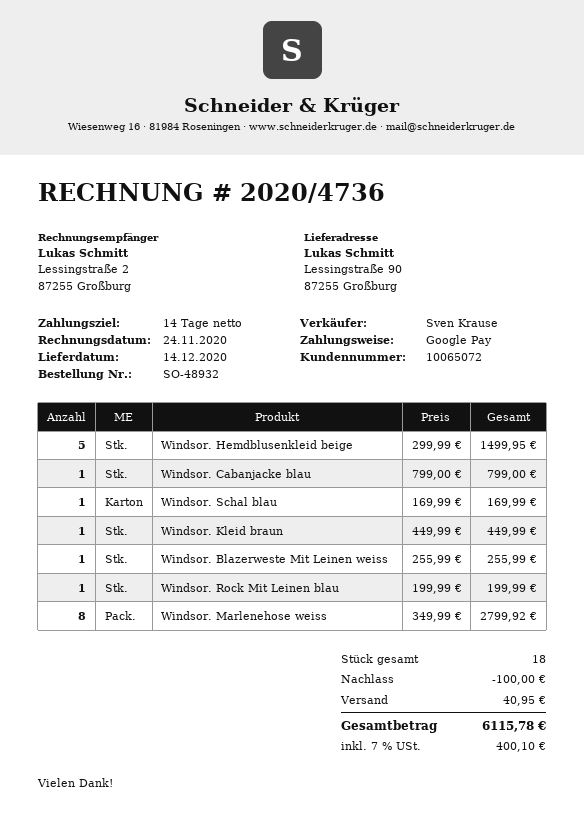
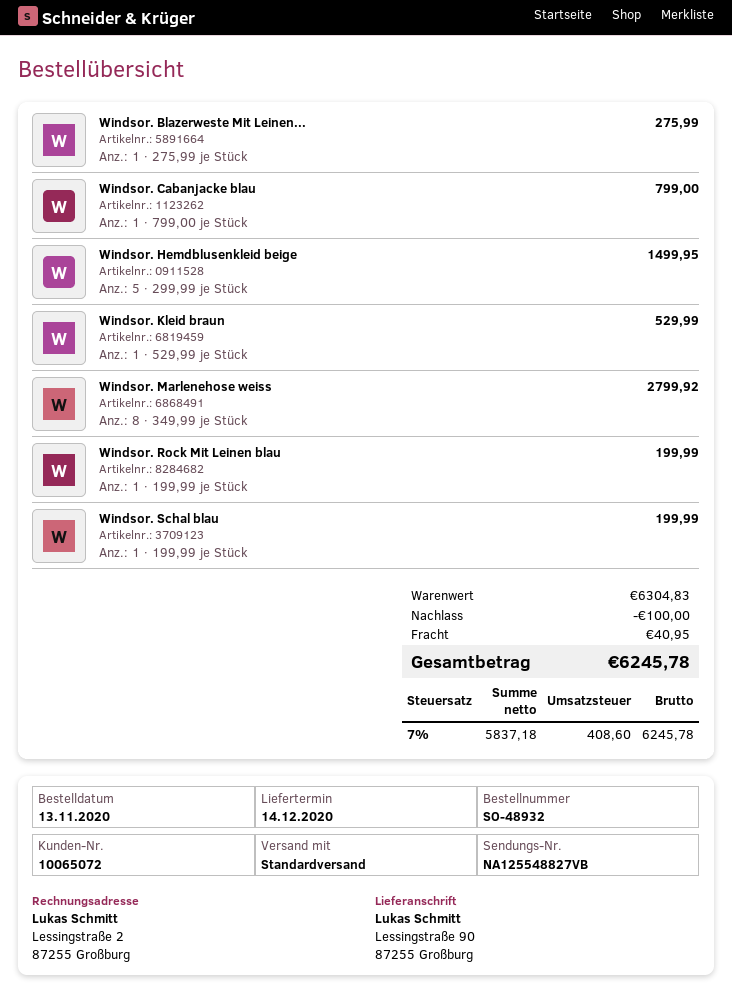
Windsor. Schal blau: 1 x 169.99 = 169.99 -> 1 x 199.99 = 199.99
Windsor. Kleid braun: 1 x 449.99 = 449.99 -> 1 x 529.99 = 529.99
Windsor. Blazerweste Mit Leinen weiss: 1 x 255.99 = 255.99 -> 1 x 275.99 = 275.99
tax: 7% = 400.10 -> 7% = 408.60
total: 6115.78 -> 6245.78

